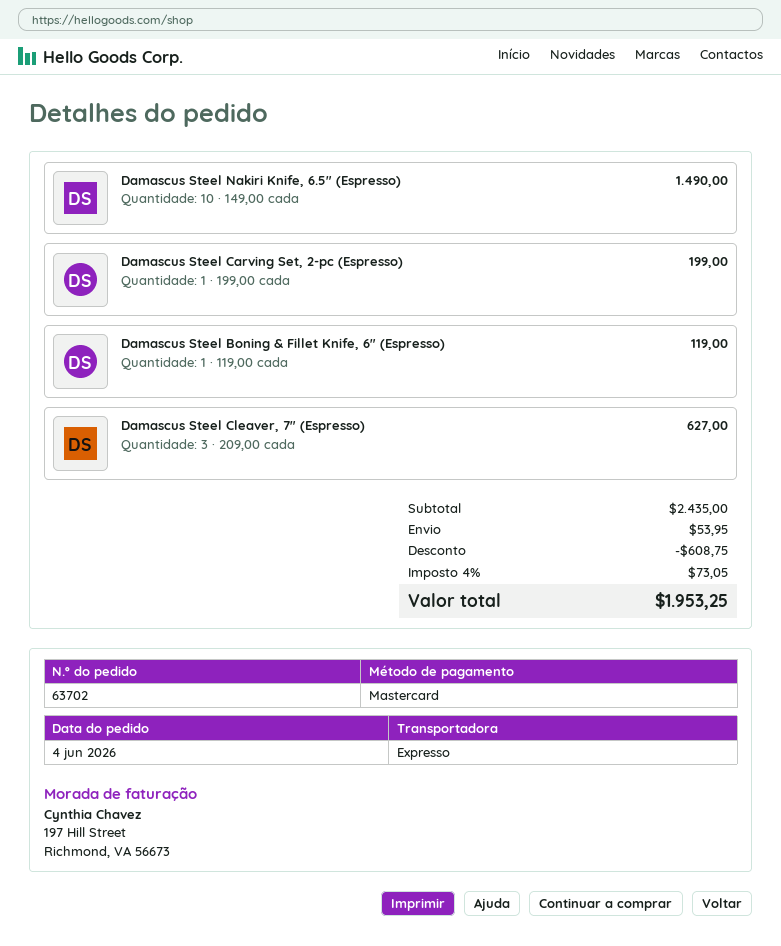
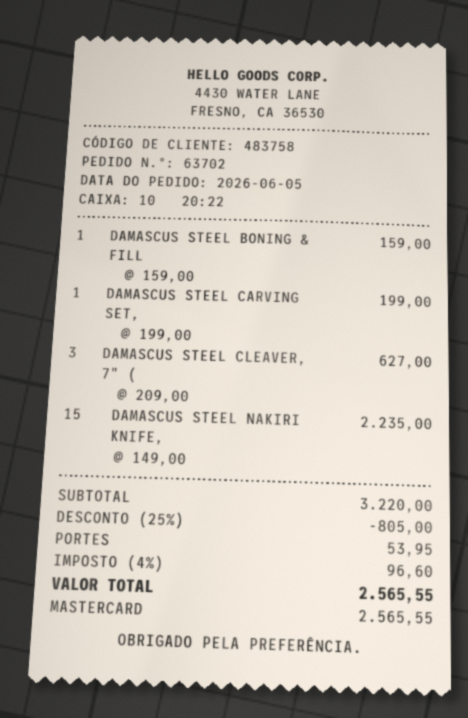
order date: 2026-06-04 -> 2026-06-05
Damascus Steel Nakiri Knife, 6.5" (Espresso): 10 x 149.00 = 1490.00 -> 15 x 149.00 = 2235.00
Damascus Steel Boning & Fillet Knife, 6" (Espresso): 1 x 119.00 = 119.00 -> 1 x 159.00 = 159.00
subtotal: 2435.00 -> 3220.00
discount: 608.75 -> 805.00
tax: 4% = 73.05 -> 4% = 96.60
total: 1953.25 -> 2565.55

